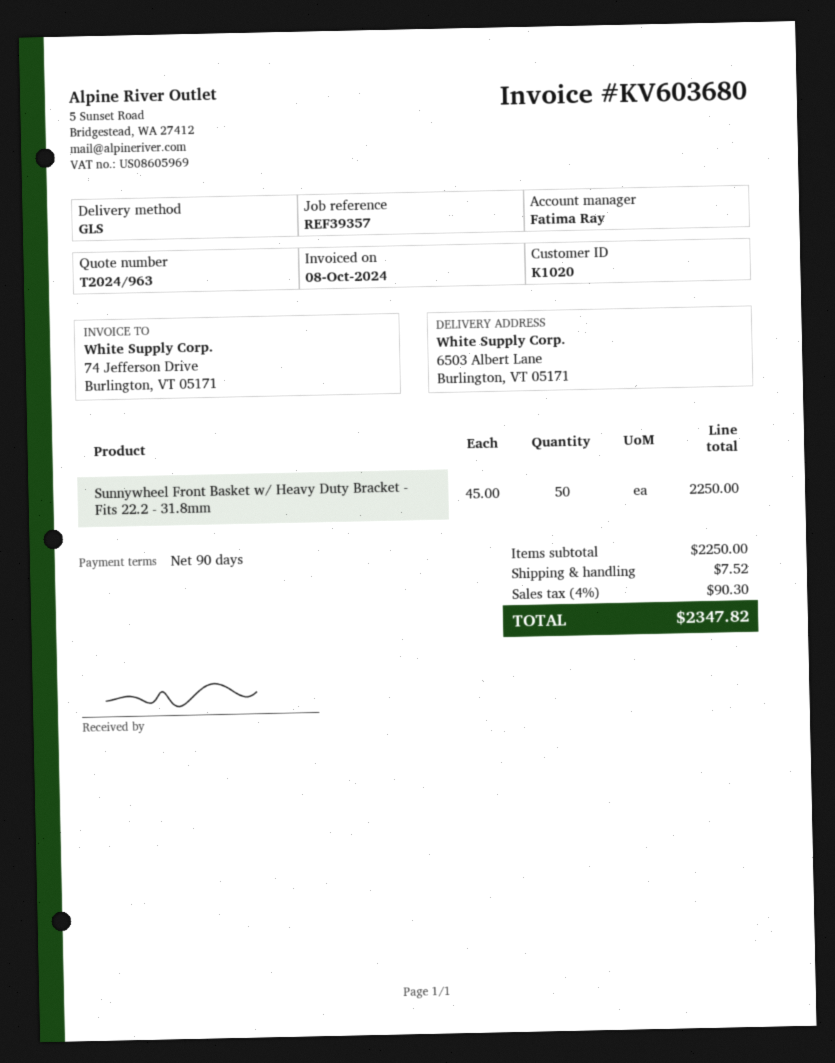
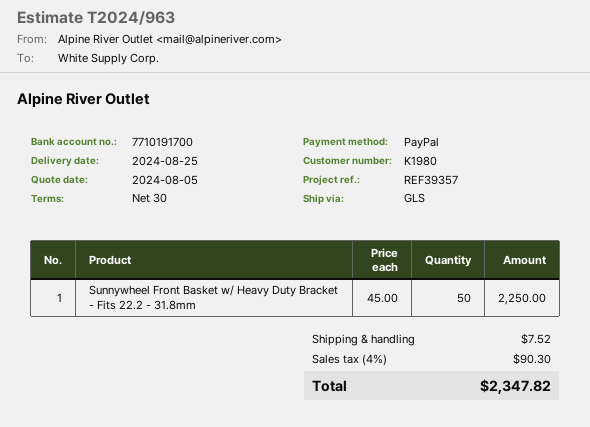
payment terms: 90 days -> 30 days
customer number: K1020 -> K1980

